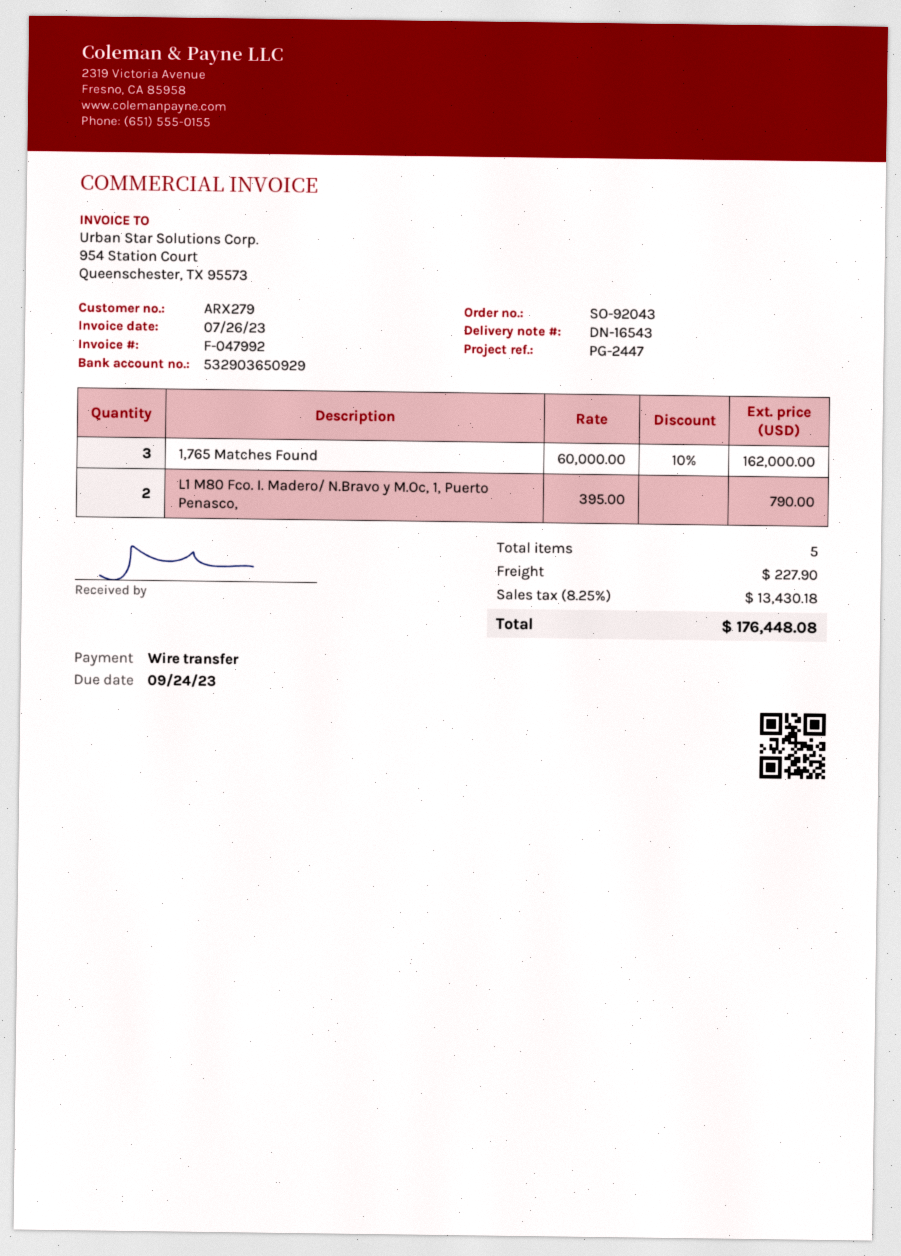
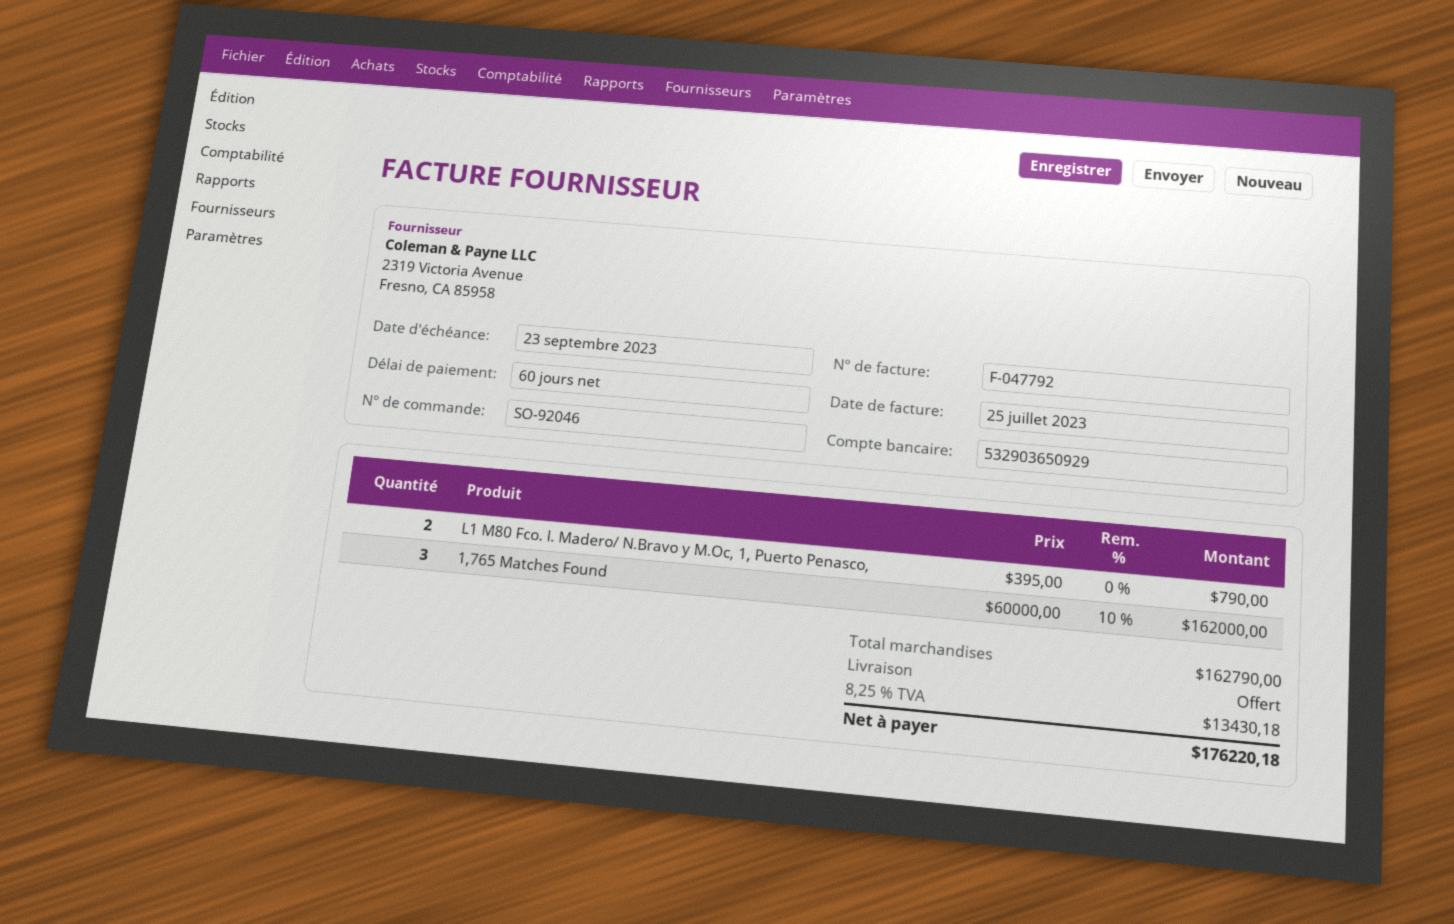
order number: SO-92043 -> SO-92046
invoice number: F-047992 -> F-047792
invoice date: 2023-07-26 -> 2023-07-25
due date: 2023-09-24 -> 2023-09-23
shipping: 227.90 -> 0.00
total: 176448.08 -> 176220.18

